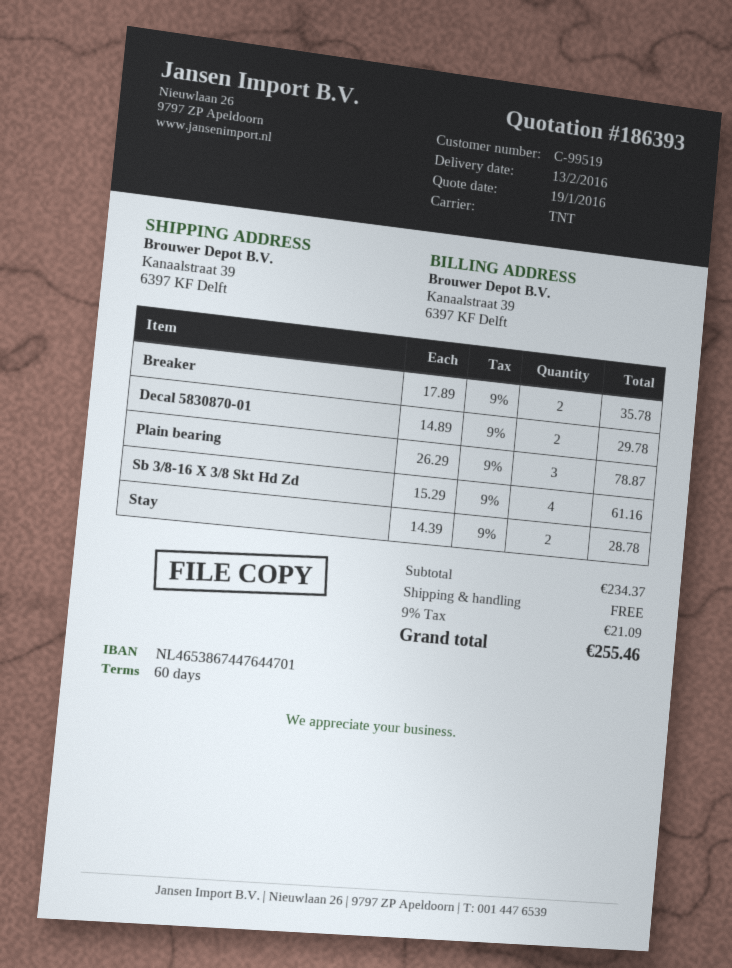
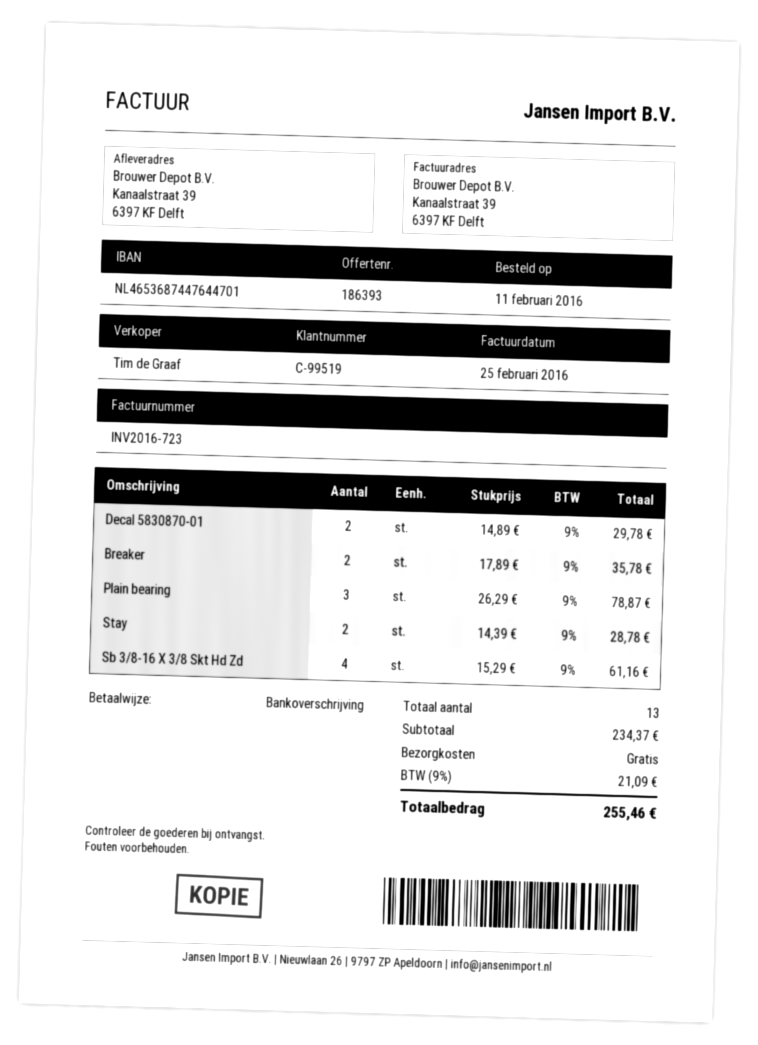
bank account: NL4653867447644701 -> NL4653687447644701

